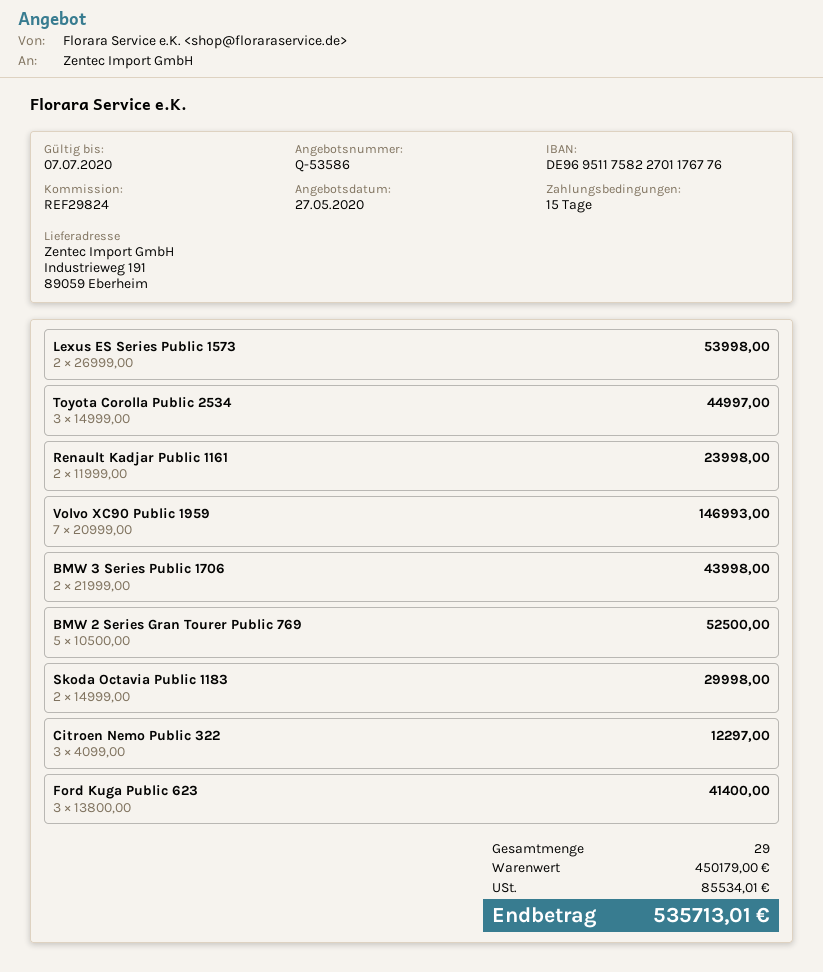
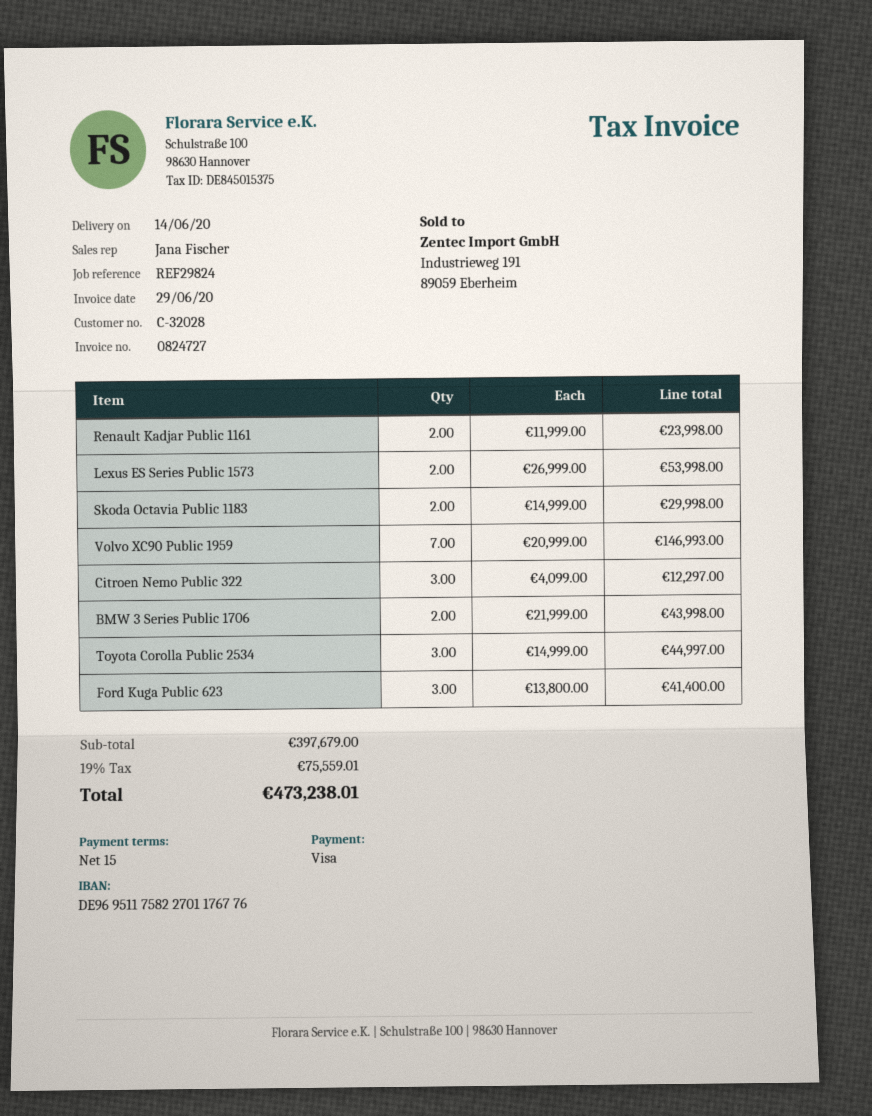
BMW 2 Series Gran Tourer Public 769: 5 x 10500.00 = 52500.00 -> none
subtotal: 450179.00 -> 397679.00
tax: 85534.01 -> 75559.01
total: 535713.01 -> 473238.01

